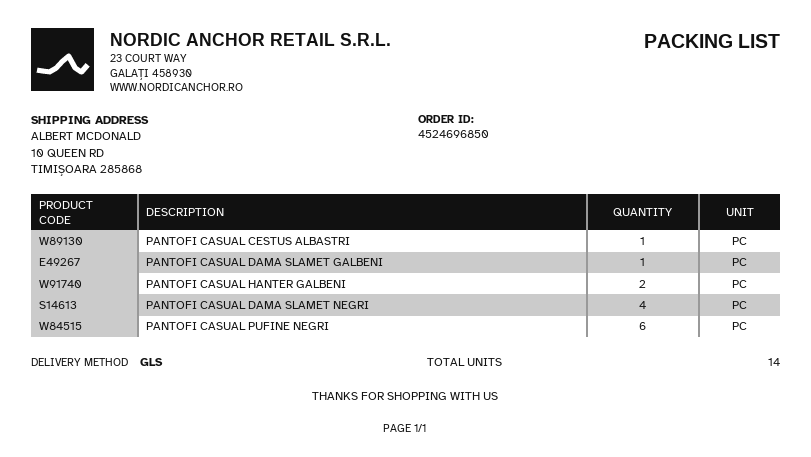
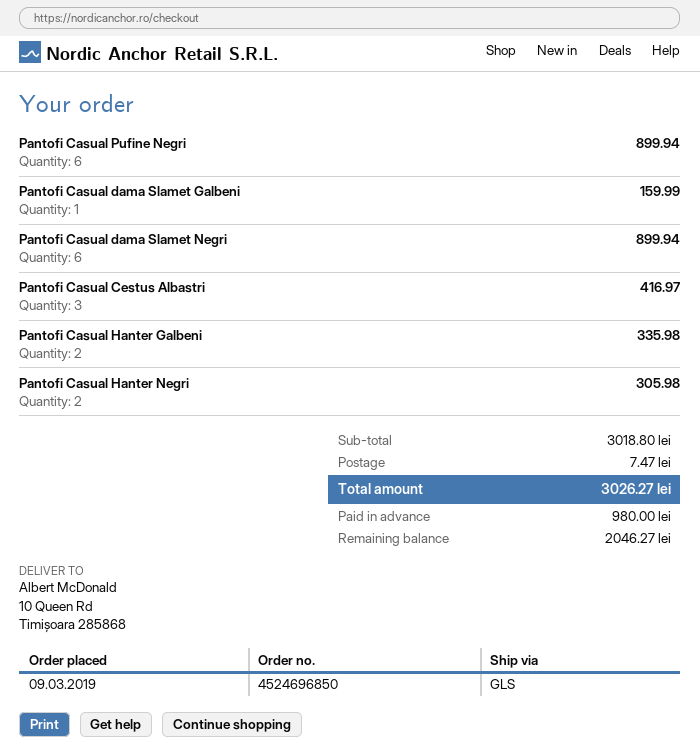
PANTOFI CASUAL CESTUS ALBASTRI: 1 -> 3
PANTOFI CASUAL DAMA SLAMET NEGRI: 4 -> 6
Pantofi Casual Hanter Negri: none -> 2

